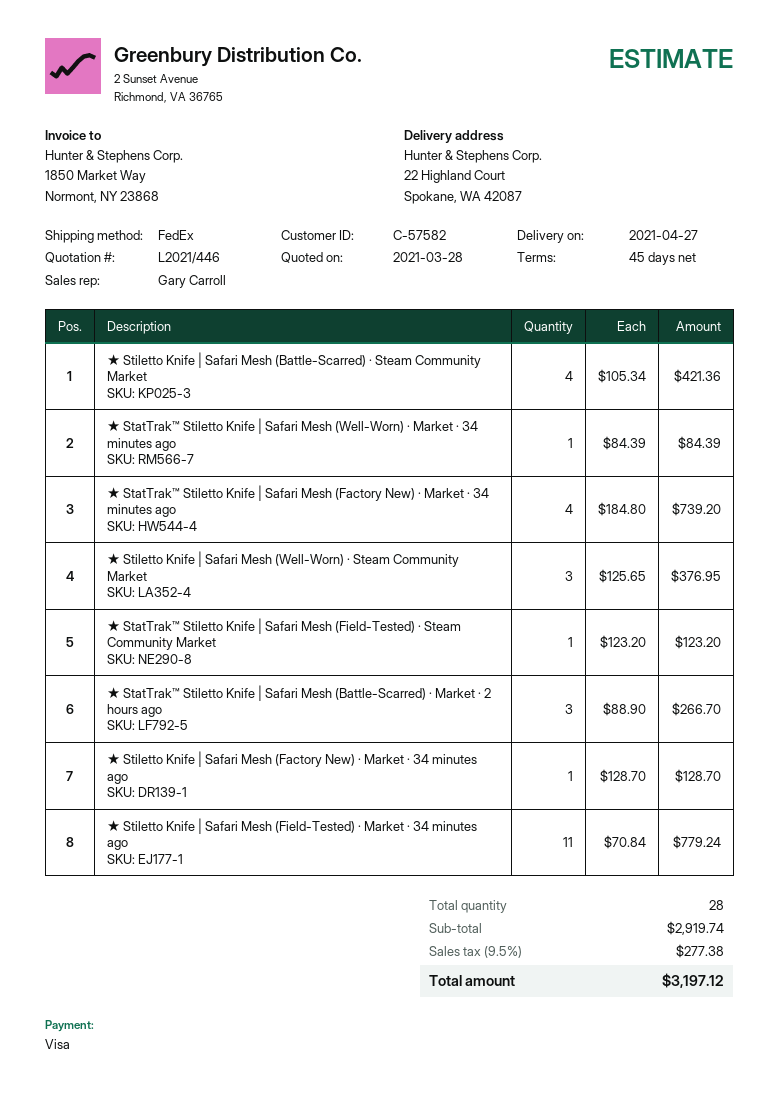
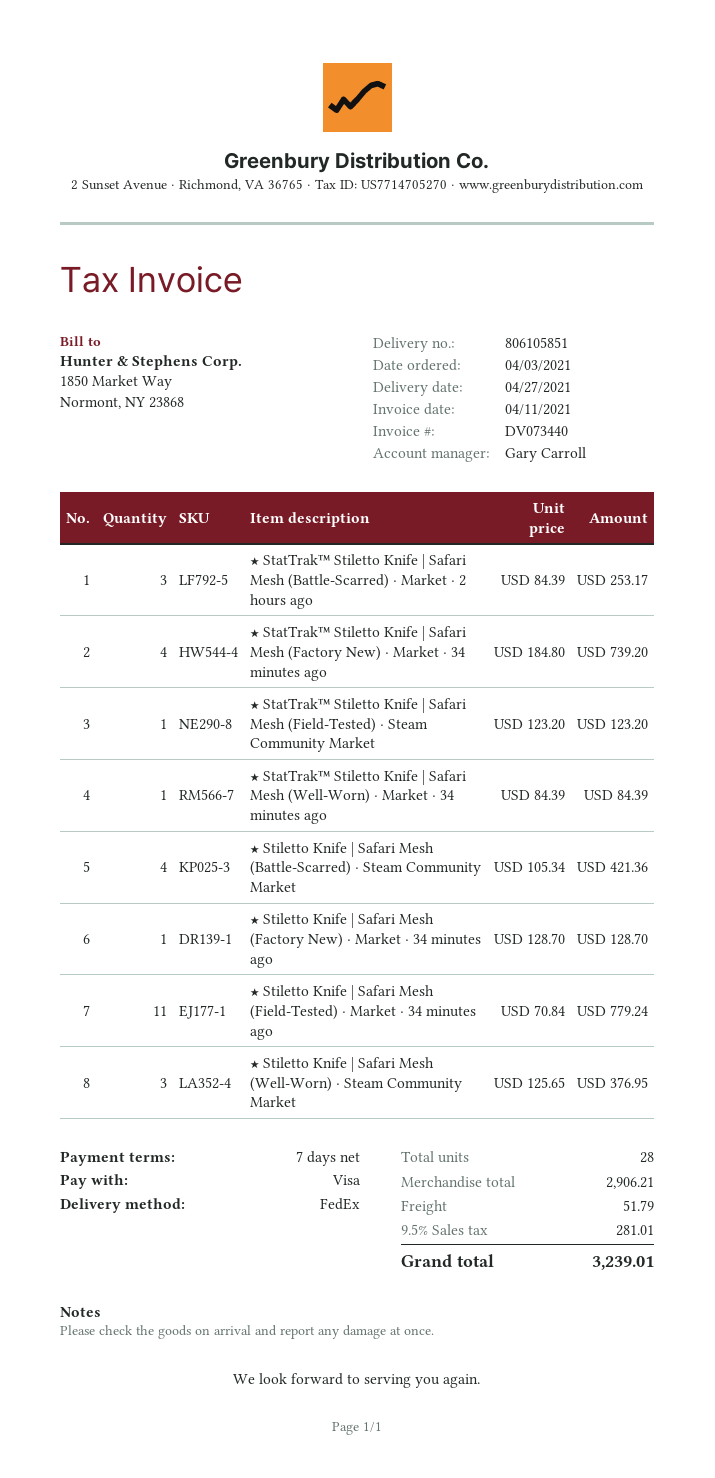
payment terms: 45 days -> 7 days
★ StatTrak™ Stiletto Knife | Safari Mesh (Battle-Scarred) · Market · 2 hours ago: 3 x 88.90 = 266.70 -> 3 x 84.39 = 253.17
subtotal: 2919.74 -> 2906.21
shipping: none -> 51.79
tax: 9.5% = 277.38 -> 9.5% = 281.01
total: 3197.12 -> 3239.01

